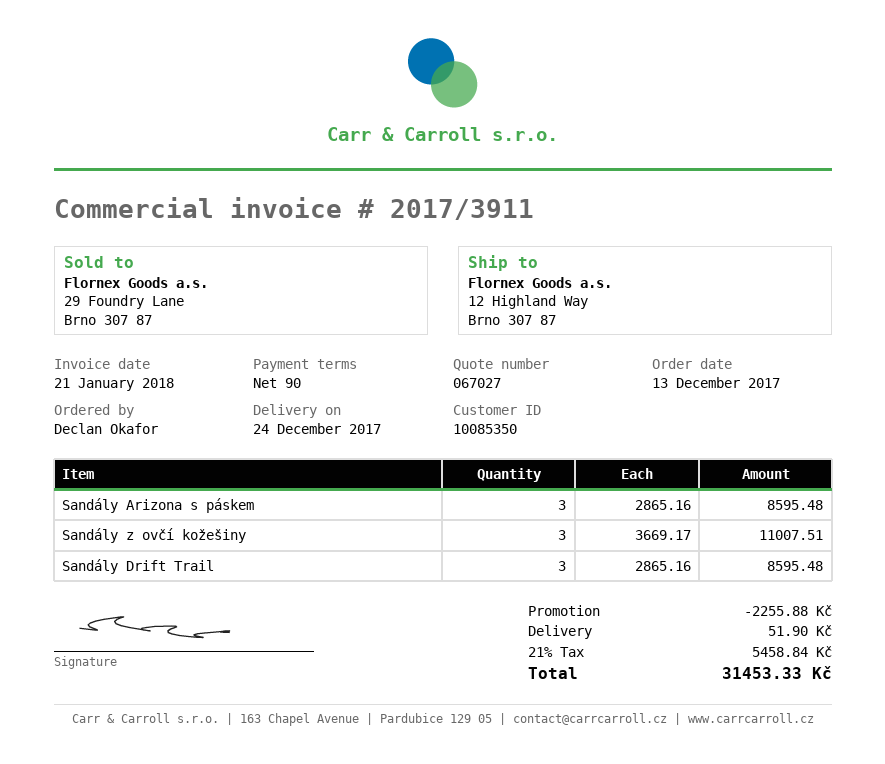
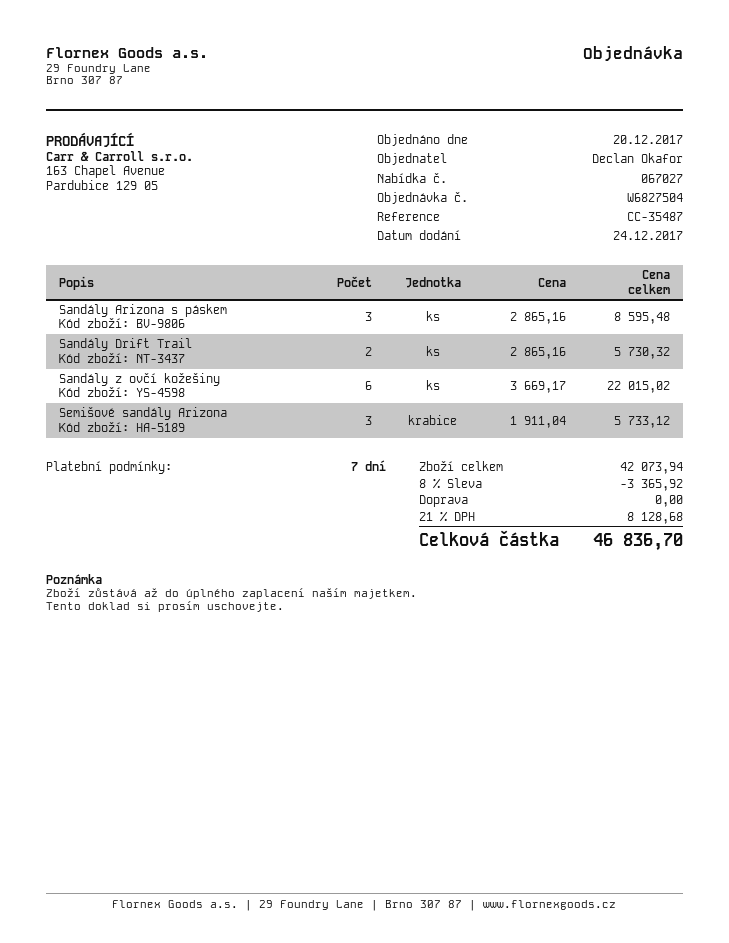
order date: 2017-12-13 -> 2017-12-20
payment terms: 90 days -> 7 days
Sandály z ovčí kožešiny: 3 x 3669.17 = 11007.51 -> 6 x 3669.17 = 22015.02
Sandály Drift Trail: 3 x 2865.16 = 8595.48 -> 2 x 2865.16 = 5730.32
Semišové sandály Arizona: none -> 3 x 1911.04 = 5733.12
discount: 2255.88 -> 3365.92
shipping: 51.90 -> 0.00
tax: 21% = 5458.84 -> 21% = 8128.68
total: 31453.33 -> 46836.70

